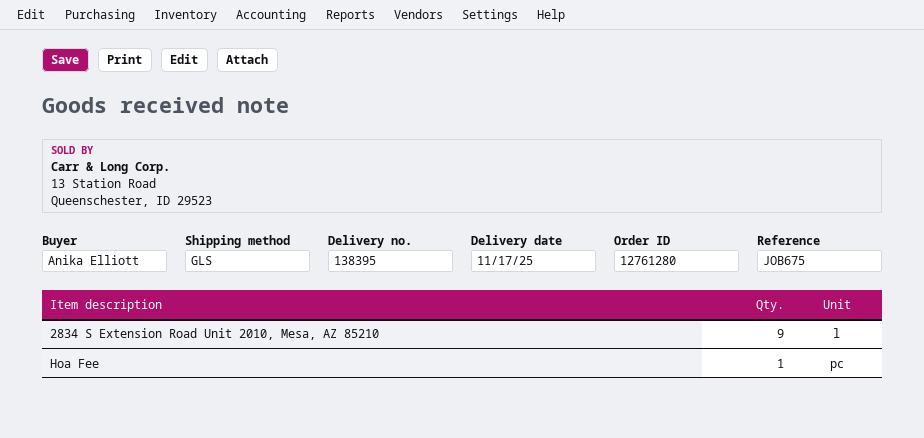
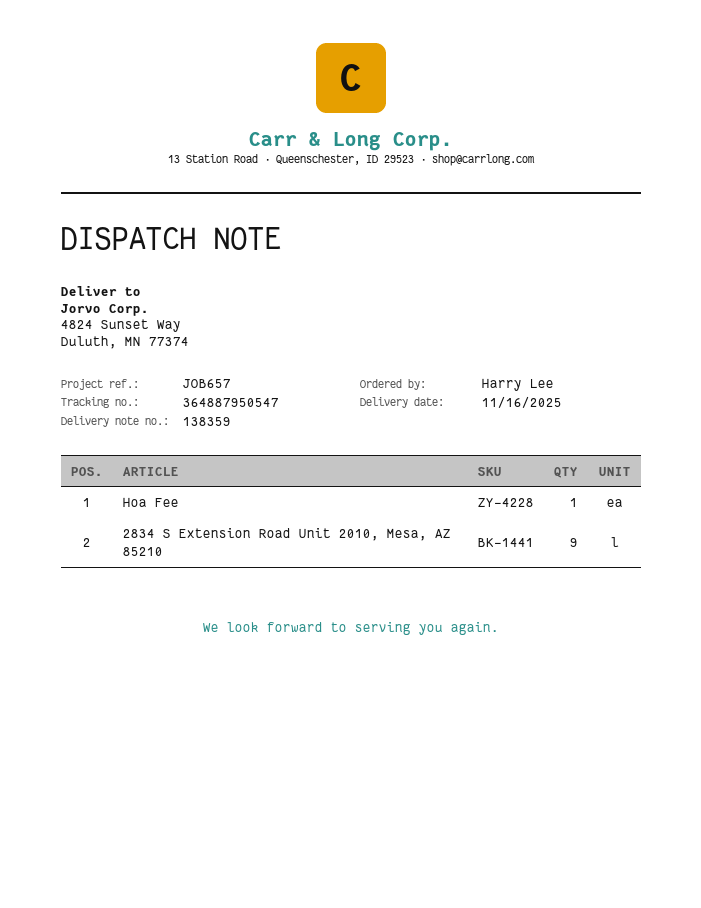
delivery note number: 138395 -> 138359
delivery date: 2025-11-17 -> 2025-11-16
reference: JOB675 -> JOB657
ordered by: Anika Elliott -> Harry Lee

